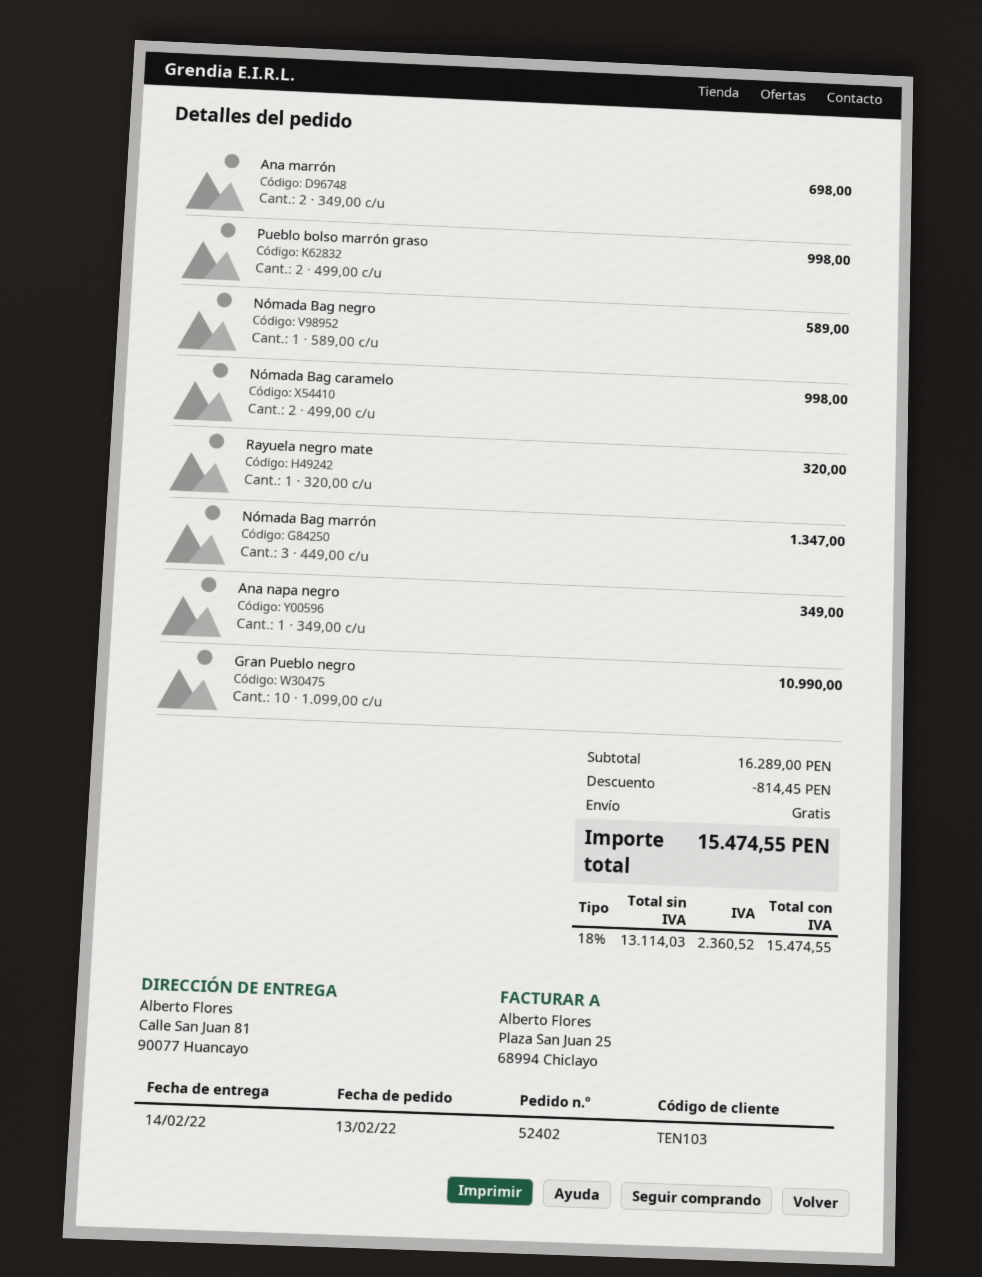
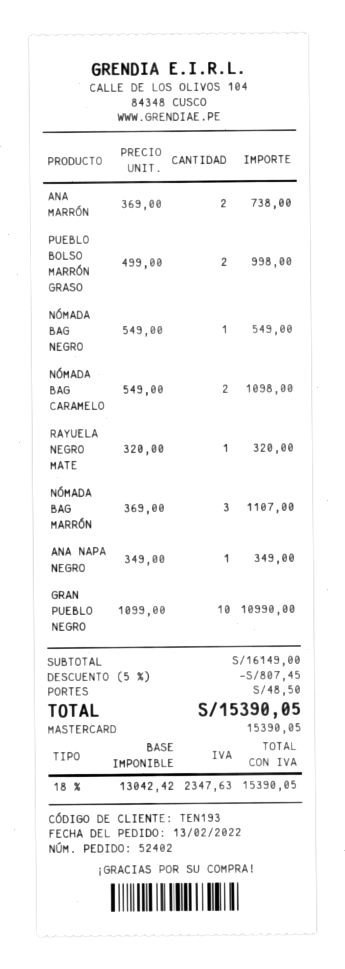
customer number: TEN103 -> TEN193
Ana marrón: 2 x 349.00 = 698.00 -> 2 x 369.00 = 738.00
Nómada Bag negro: 1 x 589.00 = 589.00 -> 1 x 549.00 = 549.00
Nómada Bag caramelo: 2 x 499.00 = 998.00 -> 2 x 549.00 = 1098.00
Nómada Bag marrón: 3 x 449.00 = 1347.00 -> 3 x 369.00 = 1107.00
subtotal: 16289.00 -> 16149.00
discount: 814.45 -> 807.45
shipping: 0.00 -> 48.50
net: 13114.03 -> 13042.42
tax: 18% = 2360.52 -> 18% = 2347.63
total: 15474.55 -> 15390.05

